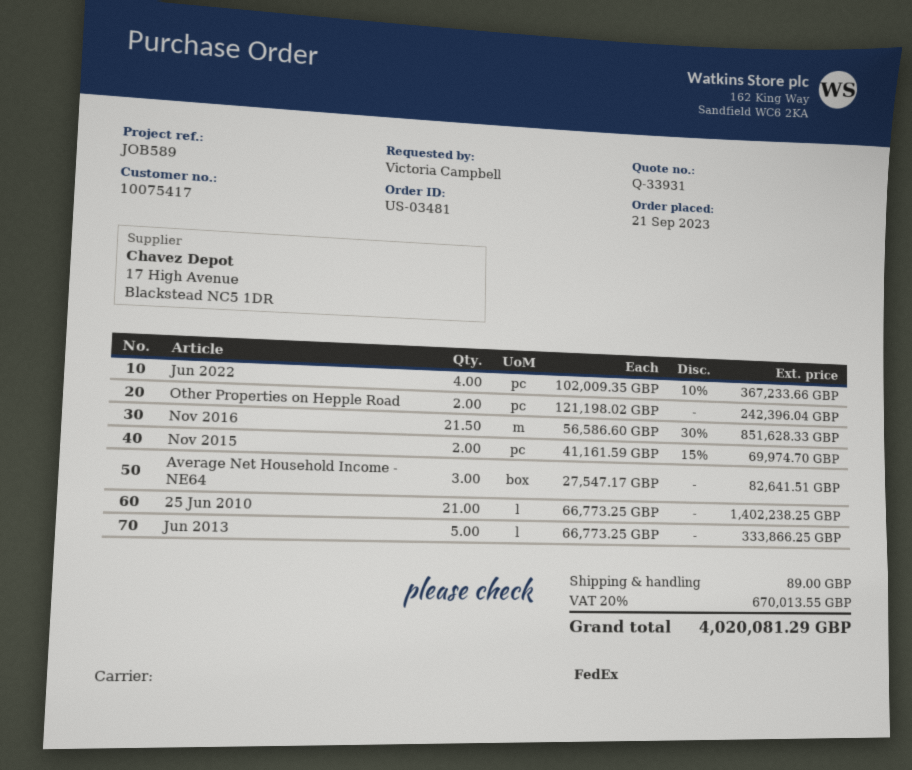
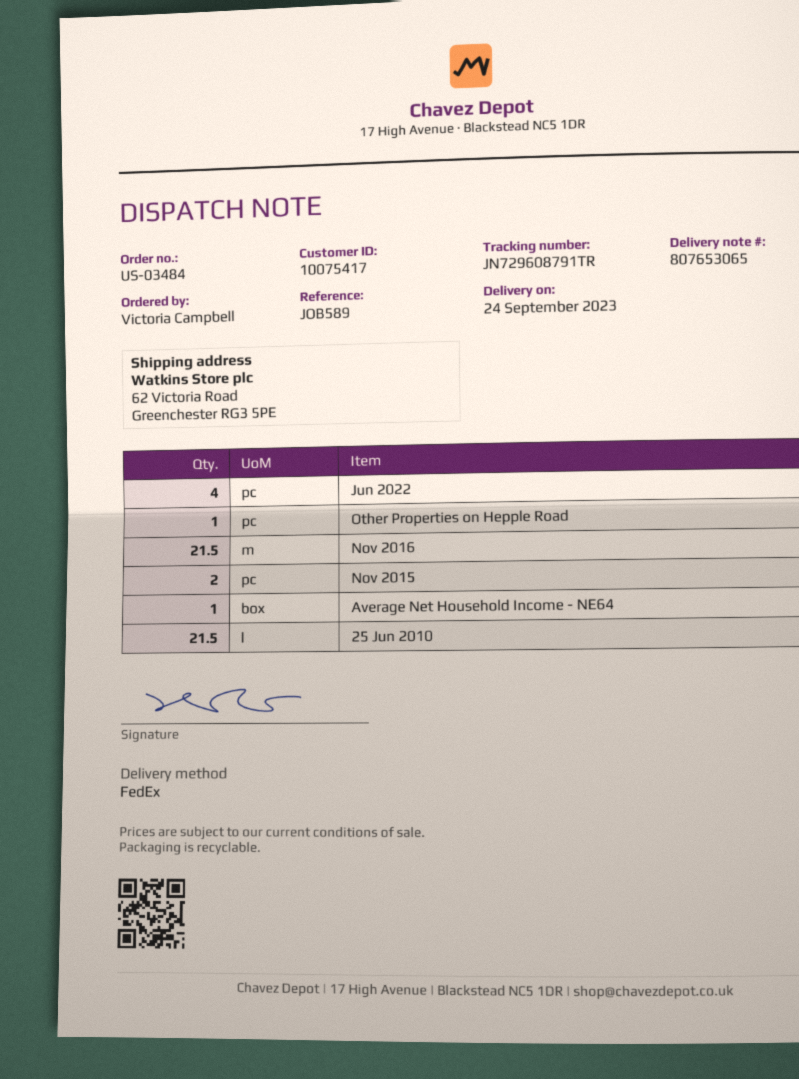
order number: US-03481 -> US-03484
Other Properties on Hepple Road: 2 -> 1
Average Net Household Income - NE64: 3 -> 1
25 Jun 2010: 21 -> 21.5
Jun 2013: 5 -> none

